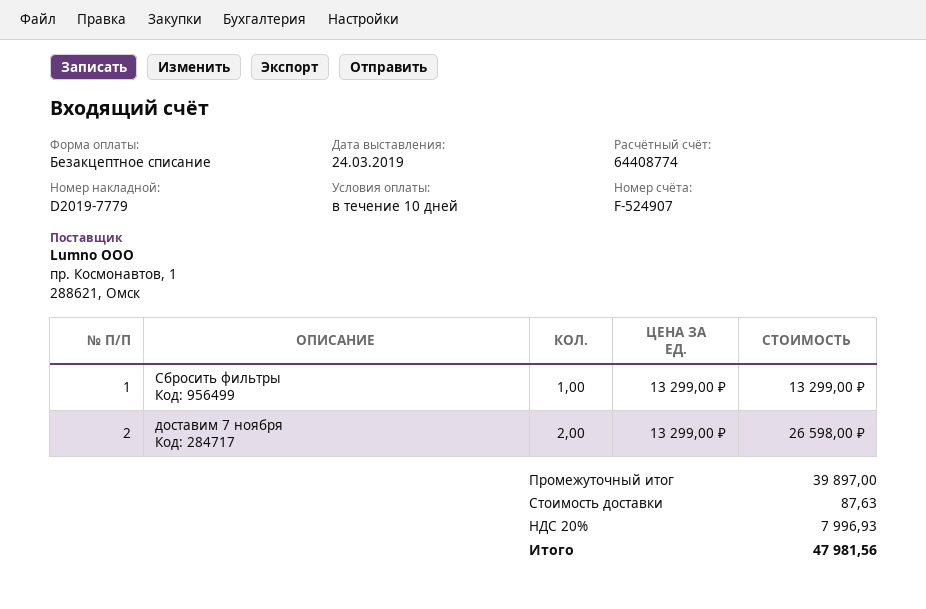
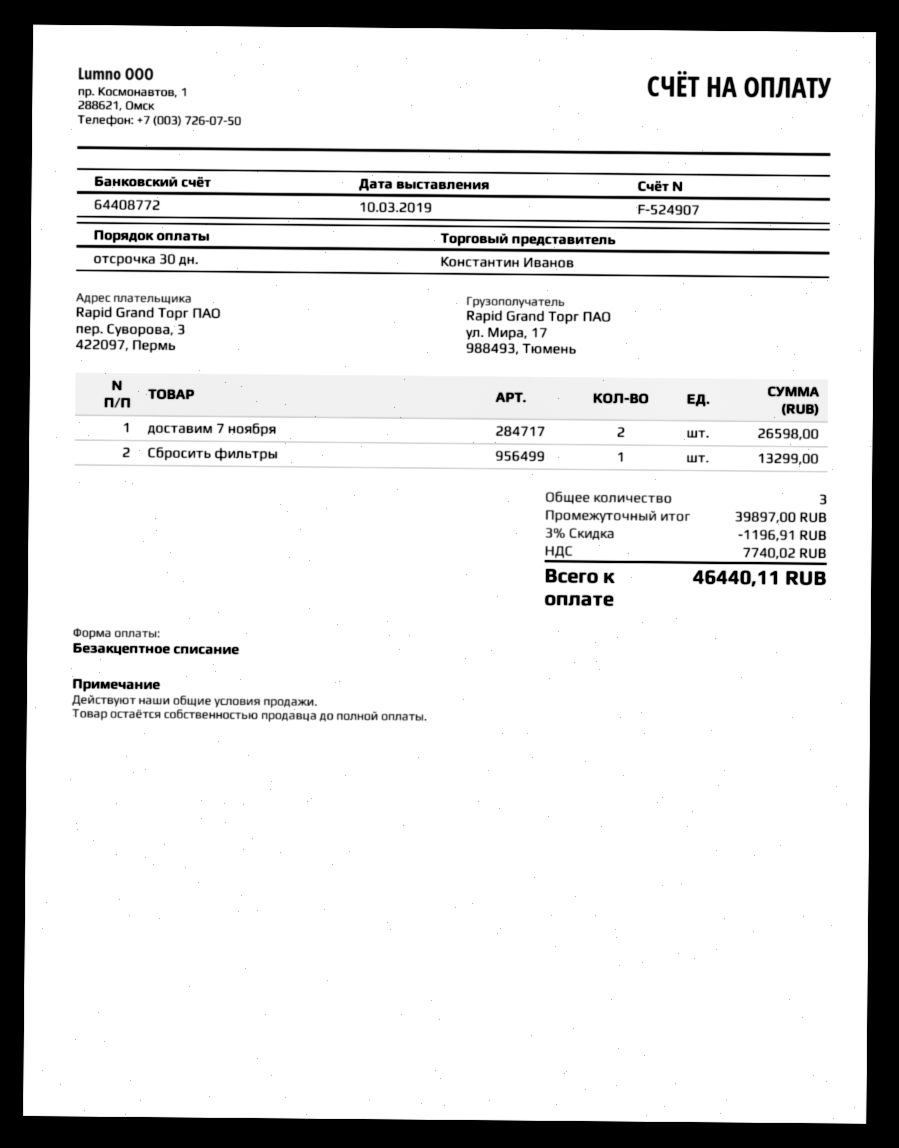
invoice date: 2019-03-24 -> 2019-03-10
payment terms: 10 days -> 30 days
bank account: 64408774 -> 64408772
discount: none -> 3% = 1196.91
shipping: 87.63 -> none
tax: 7996.93 -> 7740.02
total: 47981.56 -> 46440.11

